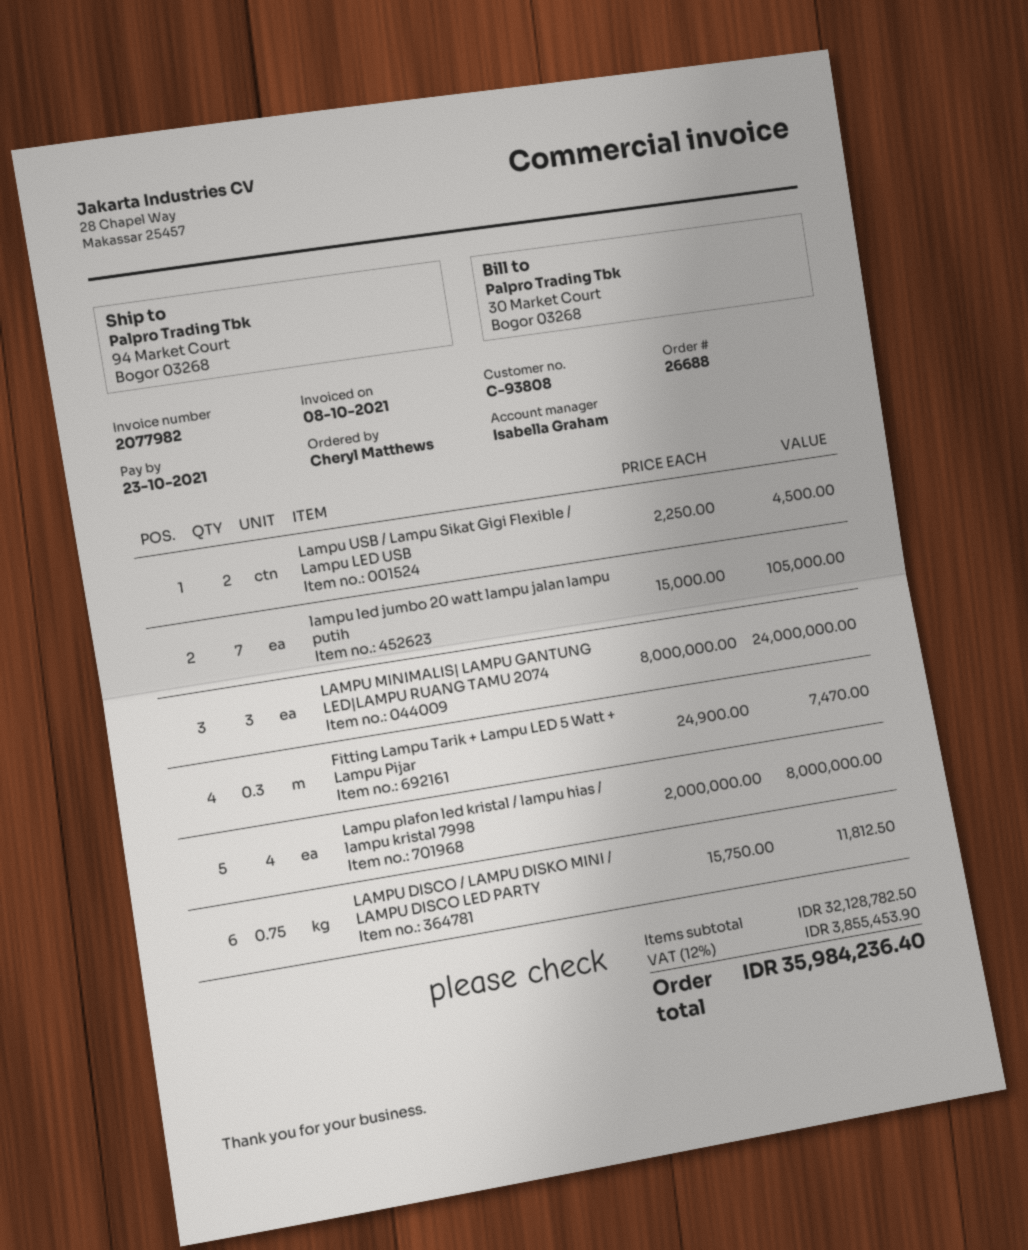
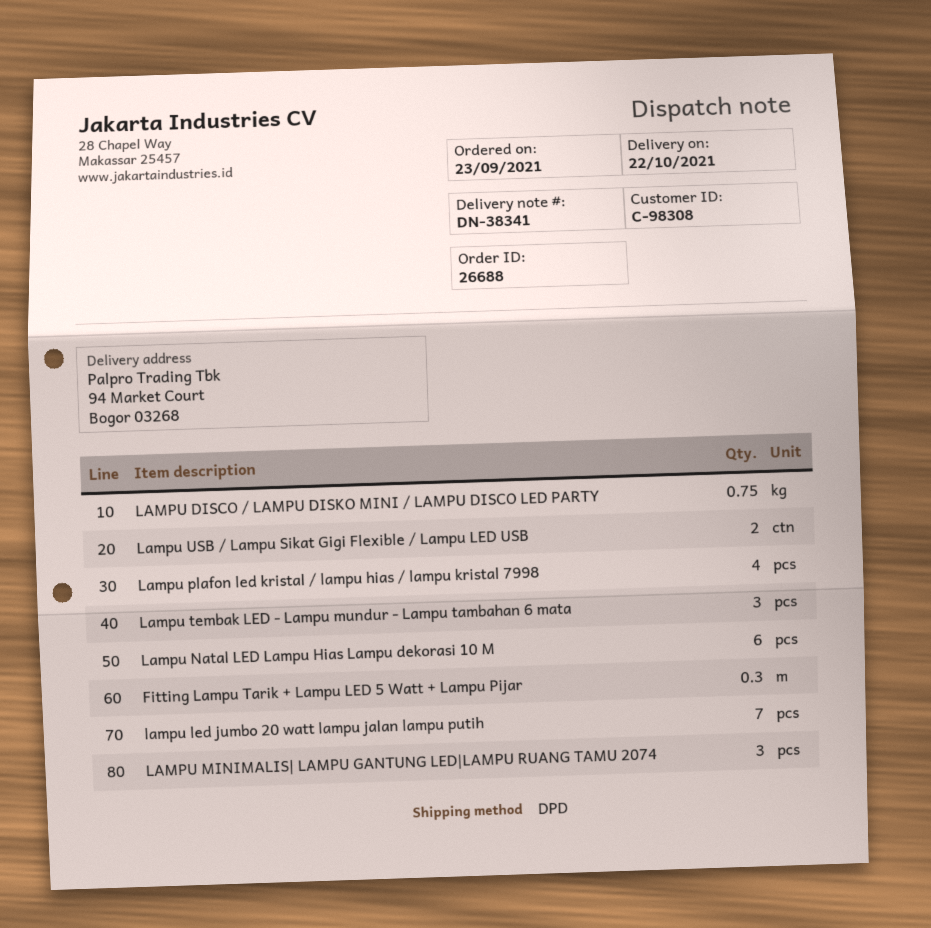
customer number: C-93808 -> C-98308
Lampu tembak LED - Lampu mundur - Lampu tambahan 6 mata: none -> 3
Lampu Natal LED Lampu Hias Lampu dekorasi 10 M: none -> 6

